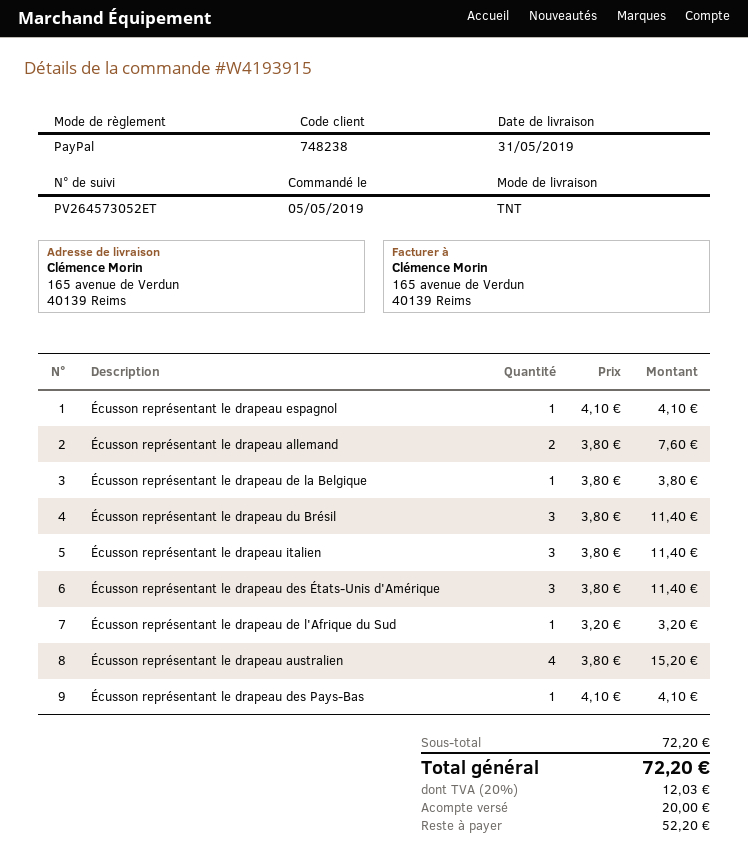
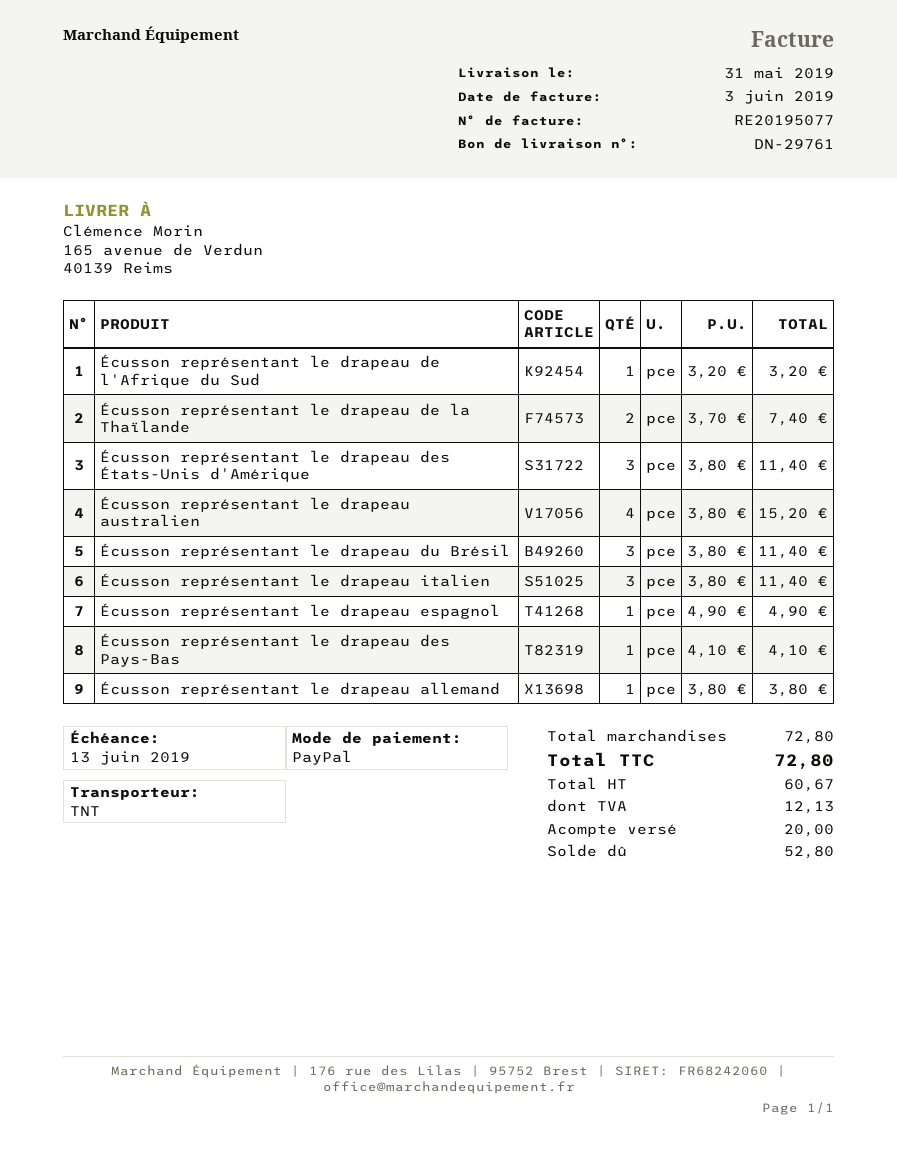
Écusson représentant le drapeau espagnol: 1 x 4.10 = 4.10 -> 1 x 4.90 = 4.90
Écusson représentant le drapeau allemand: 2 x 3.80 = 7.60 -> 1 x 3.80 = 3.80
Écusson représentant le drapeau de la Belgique: 1 x 3.80 = 3.80 -> none
Écusson représentant le drapeau de la Thaïlande: none -> 2 x 3.70 = 7.40
subtotal: 72.20 -> 72.80
tax: 12.03 -> 12.13
total: 72.20 -> 72.80
balance: 52.20 -> 52.80

